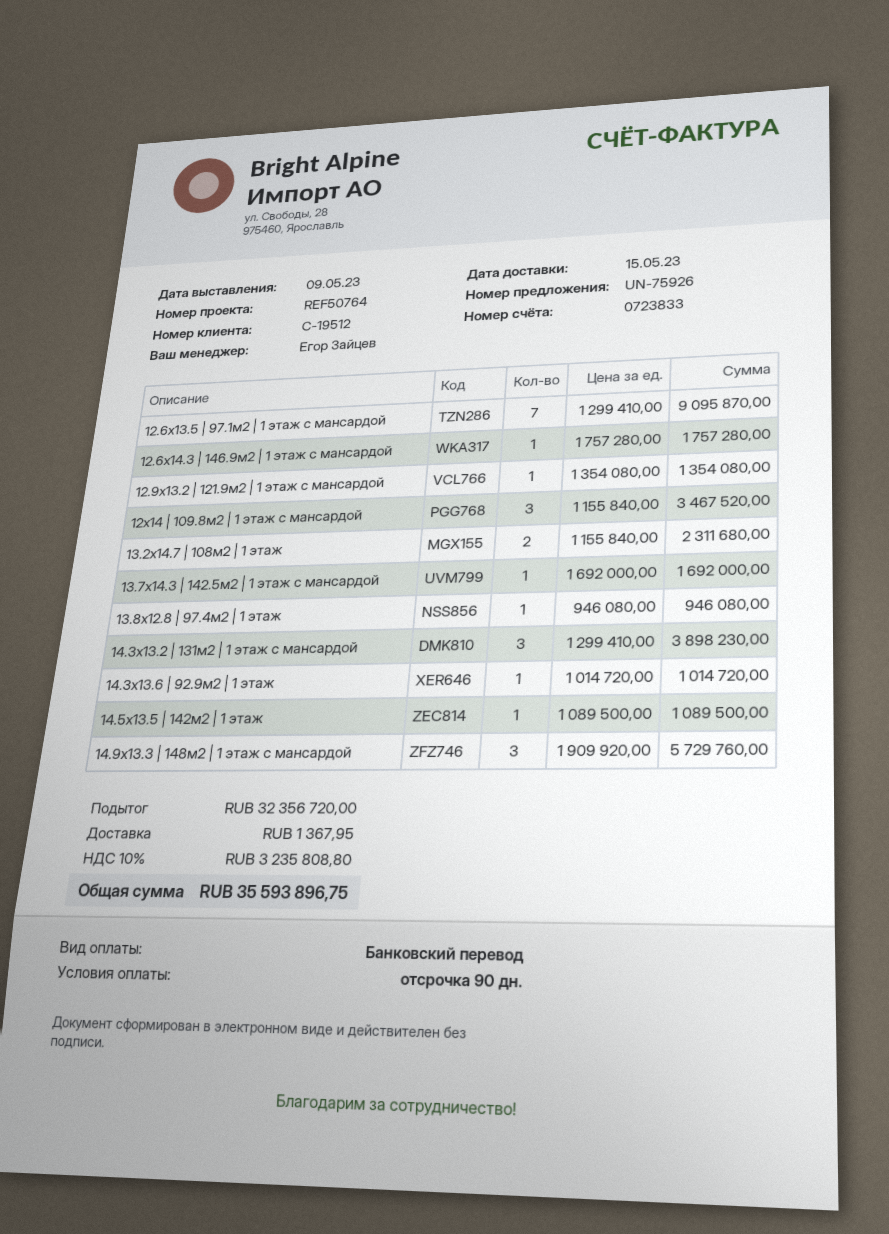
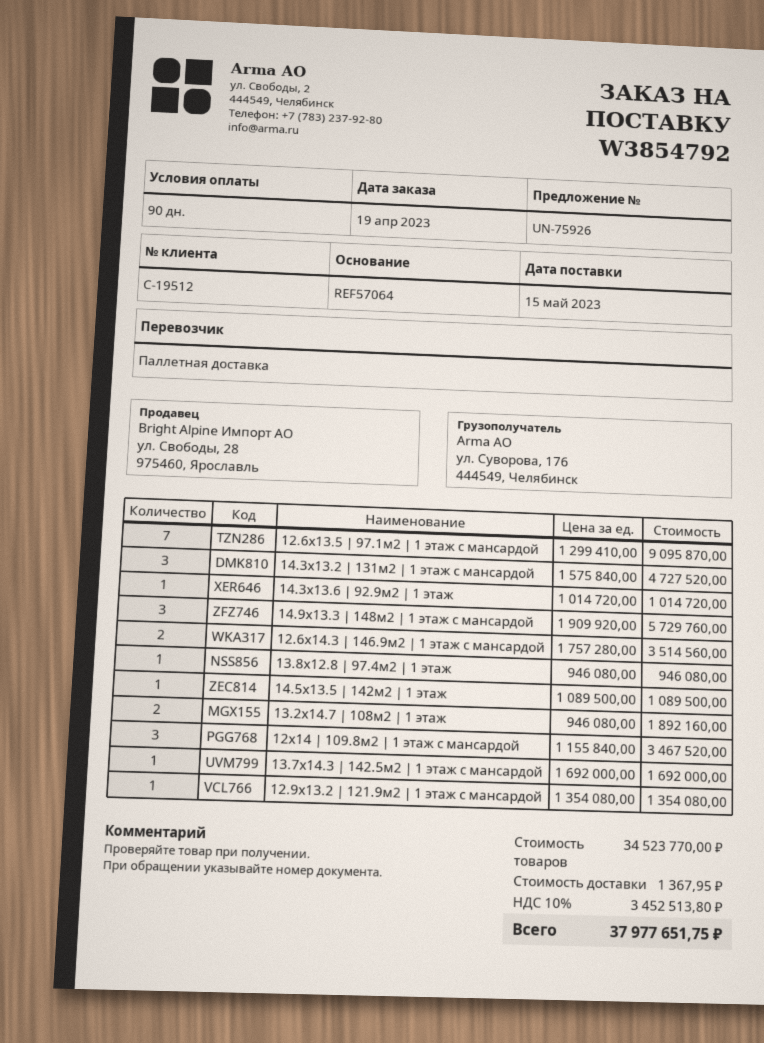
reference: REF50764 -> REF57064
12.6х14.3 | 146.9м2 | 1 этаж с мансардой: 1 x 1757280.00 = 1757280.00 -> 2 x 1757280.00 = 3514560.00
13.2х14.7 | 108м2 | 1 этаж: 2 x 1155840.00 = 2311680.00 -> 2 x 946080.00 = 1892160.00
14.3х13.2 | 131м2 | 1 этаж с мансардой: 3 x 1299410.00 = 3898230.00 -> 3 x 1575840.00 = 4727520.00
subtotal: 32356720.00 -> 34523770.00
tax: 10% = 3235808.80 -> 10% = 3452513.80
total: 35593896.75 -> 37977651.75

